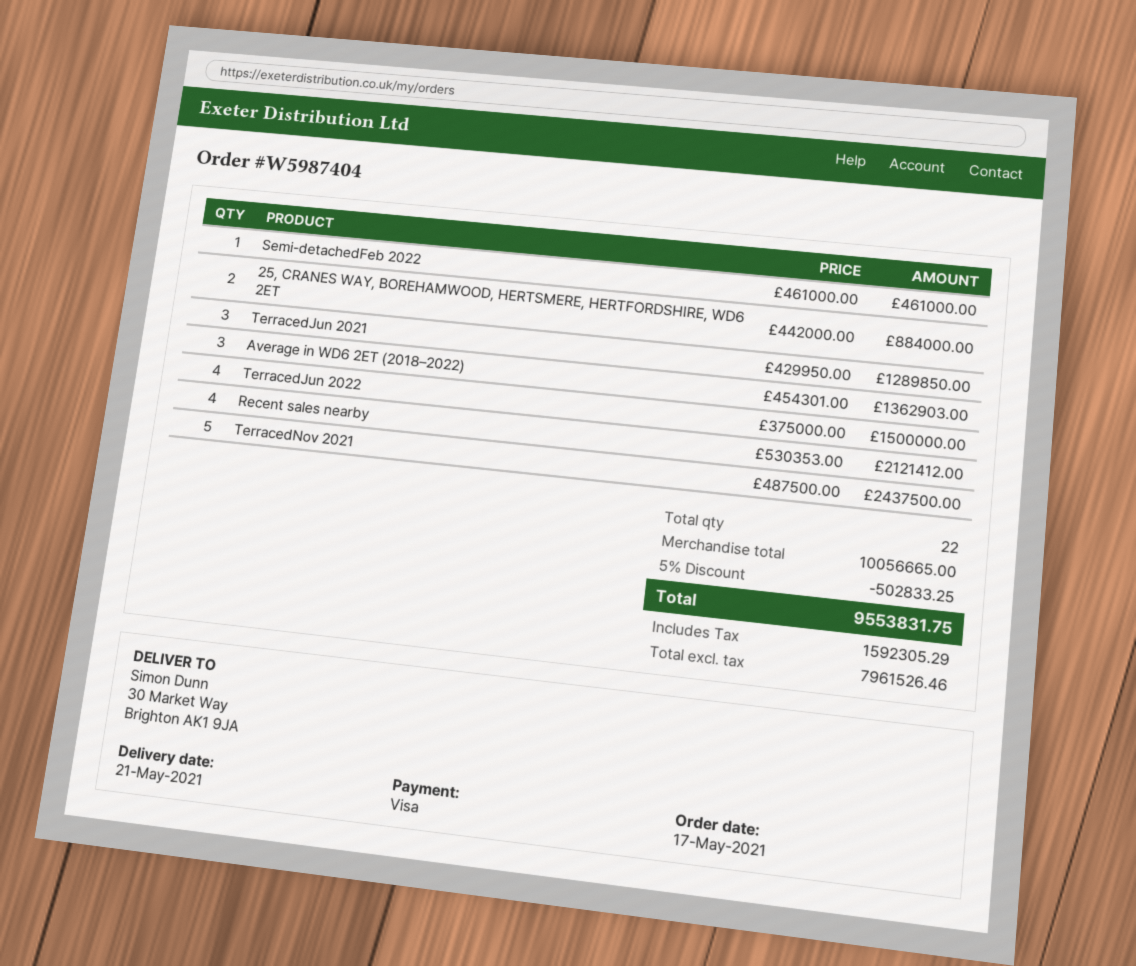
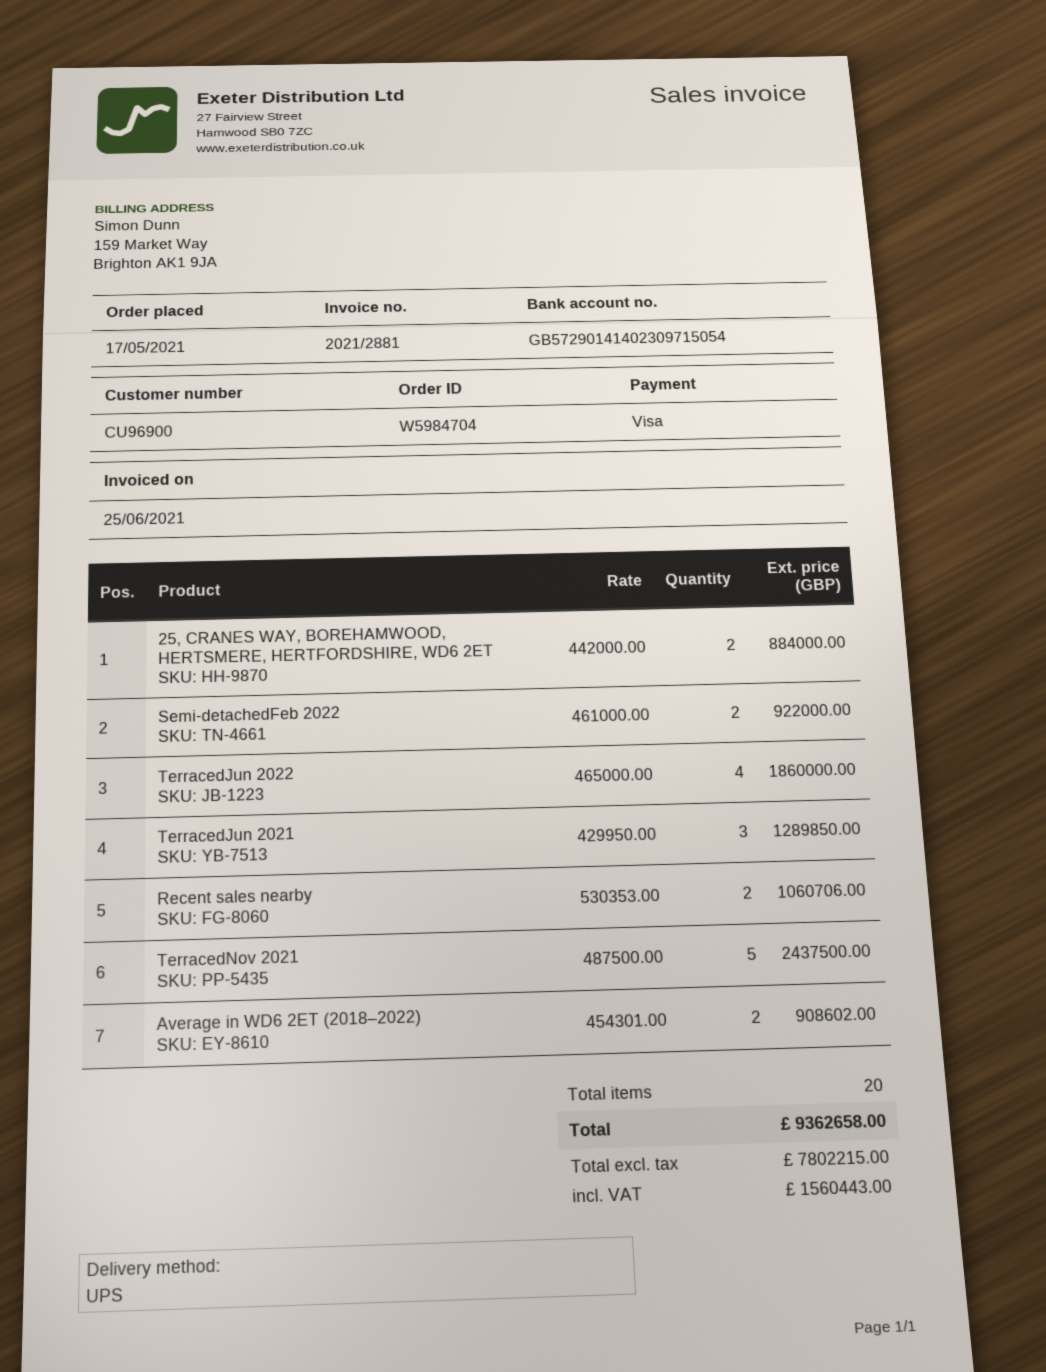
order number: W5987404 -> W5984704
Semi-detachedFeb 2022: 1 x 461000.00 = 461000.00 -> 2 x 461000.00 = 922000.00
Average in WD6 2ET (2018–2022): 3 x 454301.00 = 1362903.00 -> 2 x 454301.00 = 908602.00
TerracedJun 2022: 4 x 375000.00 = 1500000.00 -> 4 x 465000.00 = 1860000.00
Recent sales nearby: 4 x 530353.00 = 2121412.00 -> 2 x 530353.00 = 1060706.00
total quantity: 22 -> 20
discount: 5% = 502833.25 -> none
net: 7961526.46 -> 7802215.00
tax: 1592305.29 -> 1560443.00
total: 9553831.75 -> 9362658.00

